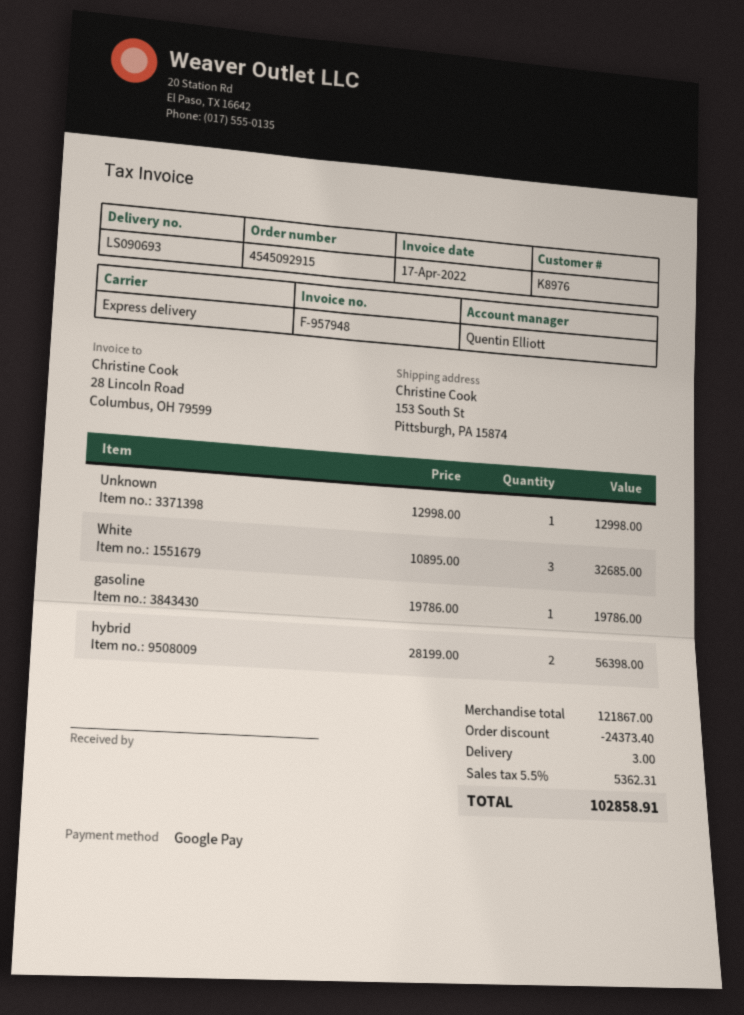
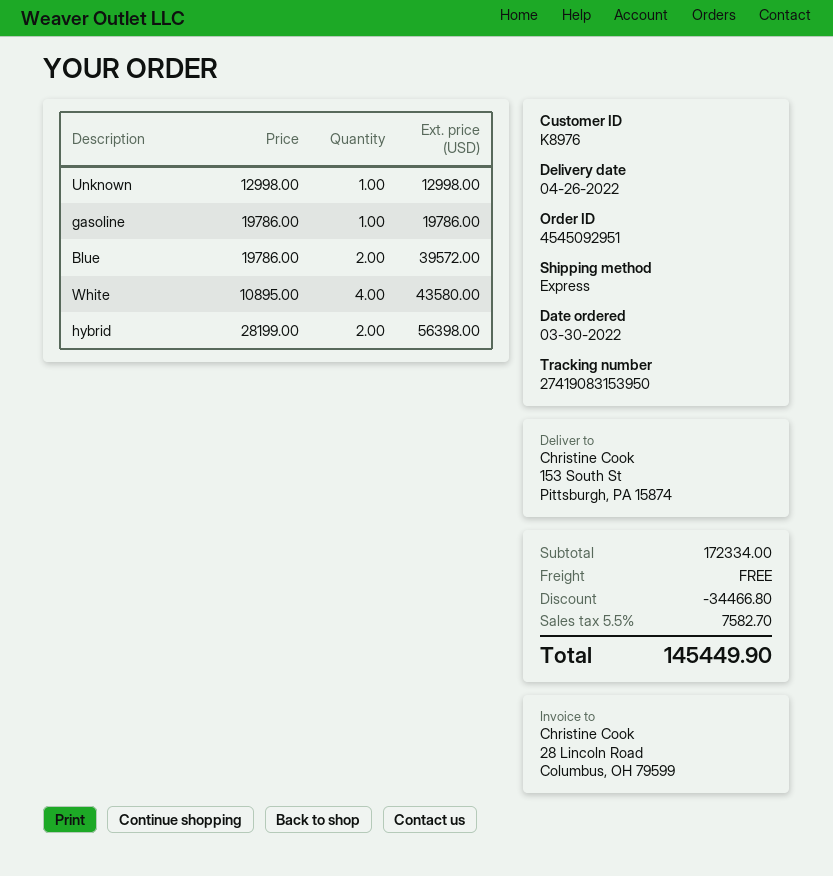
order number: 4545092915 -> 4545092951
White: 3 x 10895.00 = 32685.00 -> 4 x 10895.00 = 43580.00
Blue: none -> 2 x 19786.00 = 39572.00
subtotal: 121867.00 -> 172334.00
discount: 24373.40 -> 34466.80
shipping: 3.00 -> 0.00
tax: 5.5% = 5362.31 -> 5.5% = 7582.70
total: 102858.91 -> 145449.90

